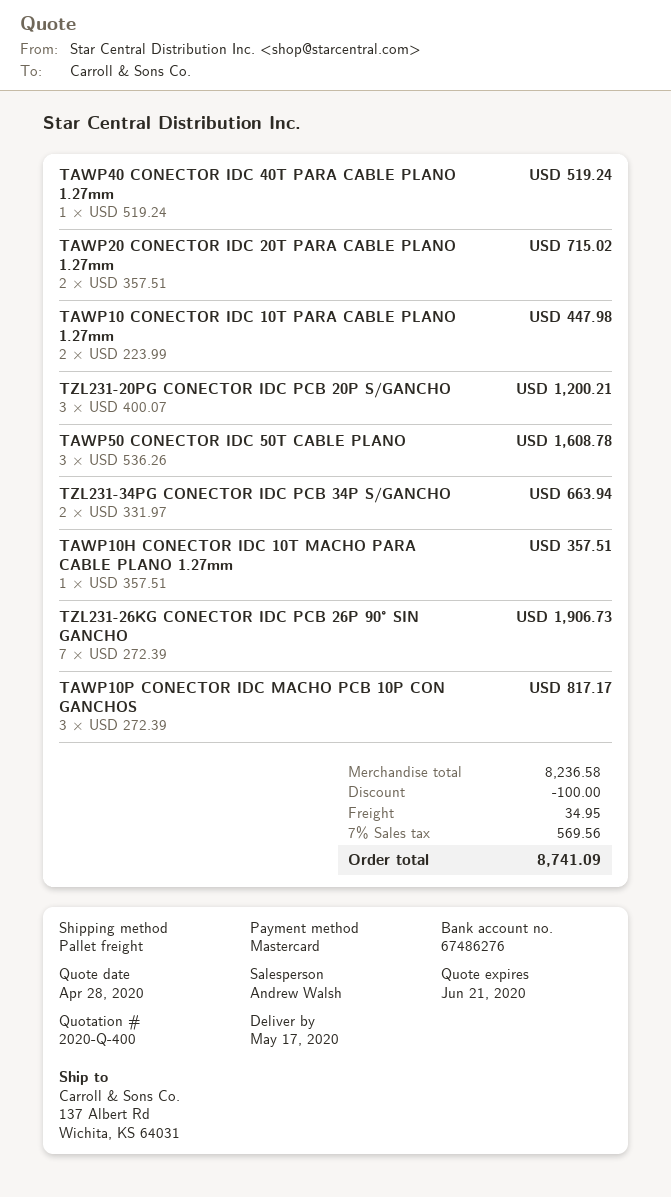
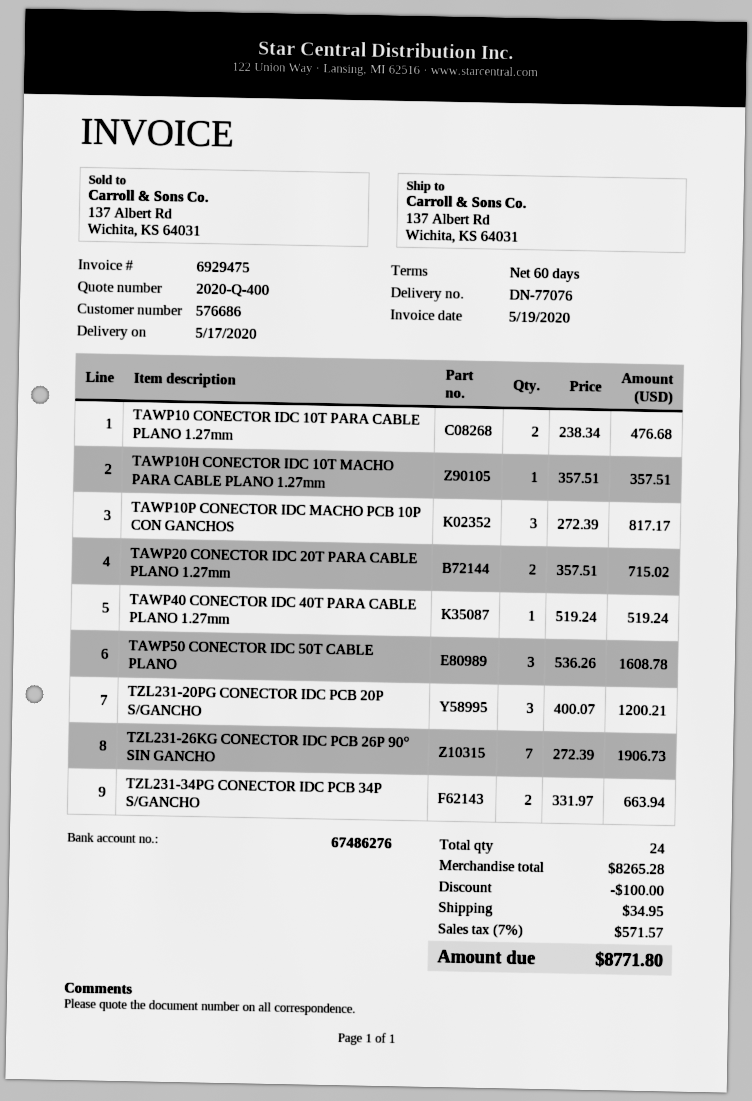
TAWP10 CONECTOR IDC 10T PARA CABLE PLANO 1.27mm: 2 x 223.99 = 447.98 -> 2 x 238.34 = 476.68
subtotal: 8236.58 -> 8265.28
tax: 7% = 569.56 -> 7% = 571.57
total: 8741.09 -> 8771.80

